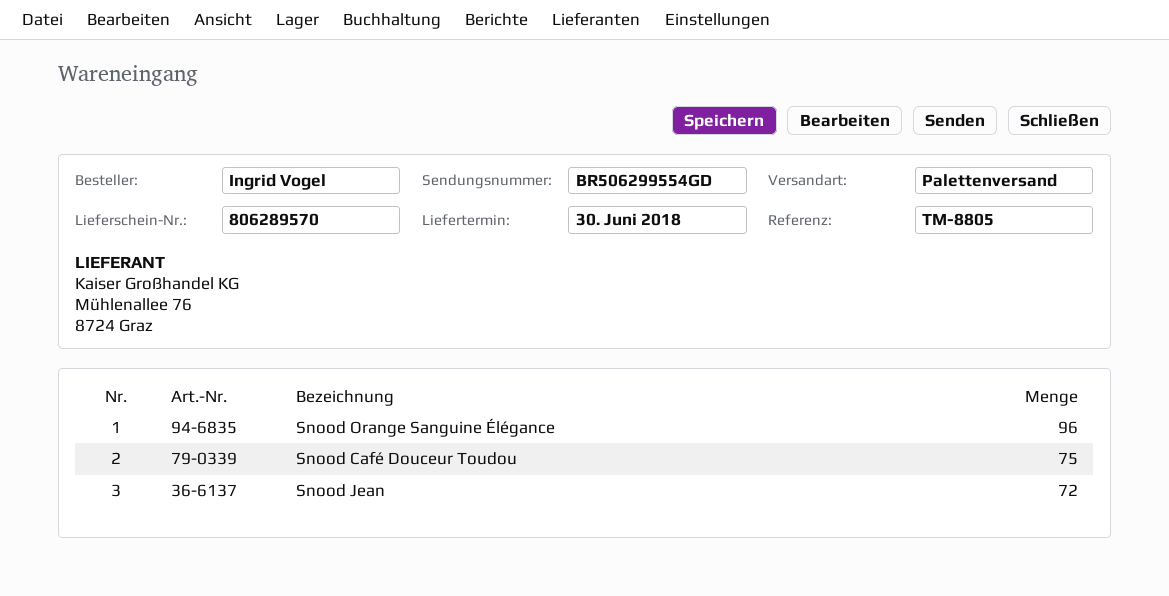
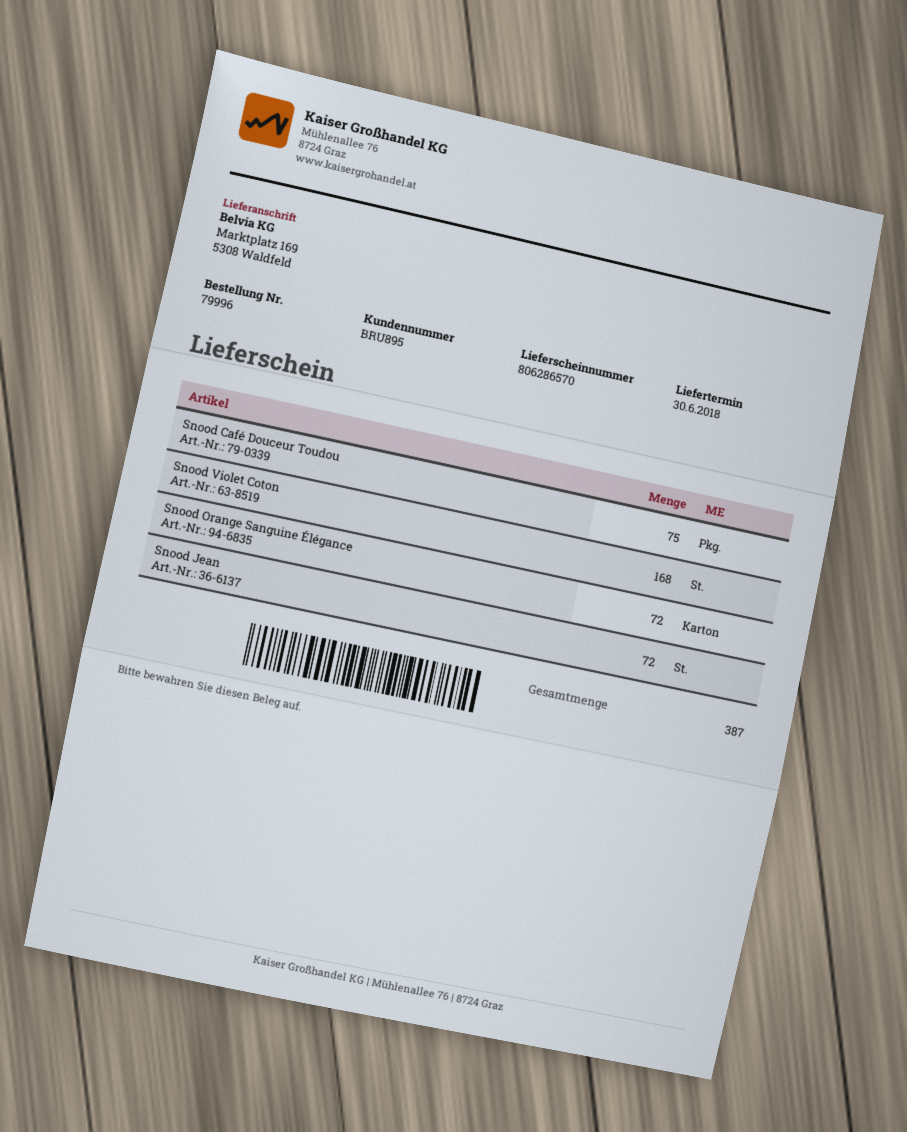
delivery note number: 806289570 -> 806286570
Snood Orange Sanguine Élégance: 96 -> 72
Snood Violet Coton: none -> 168

